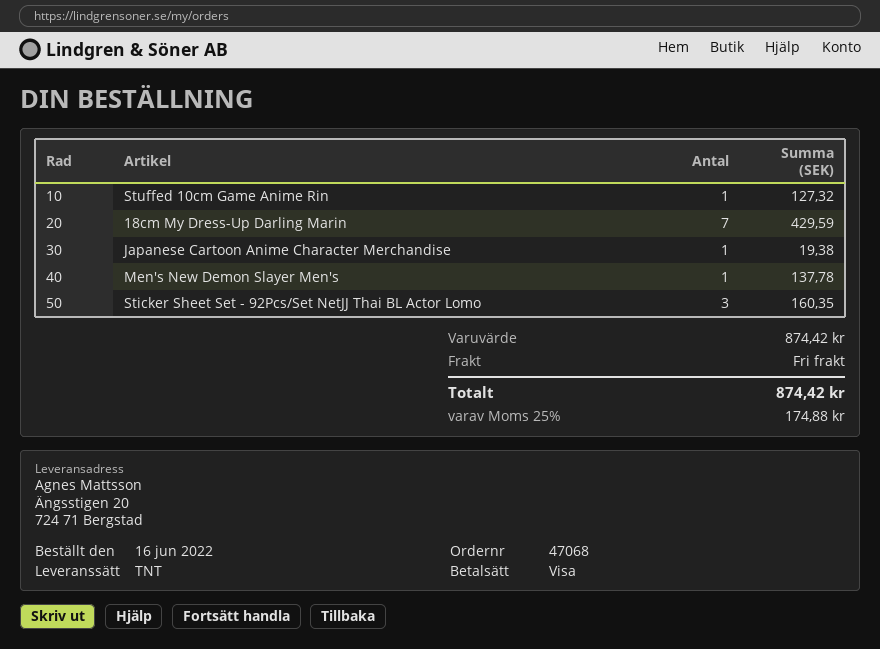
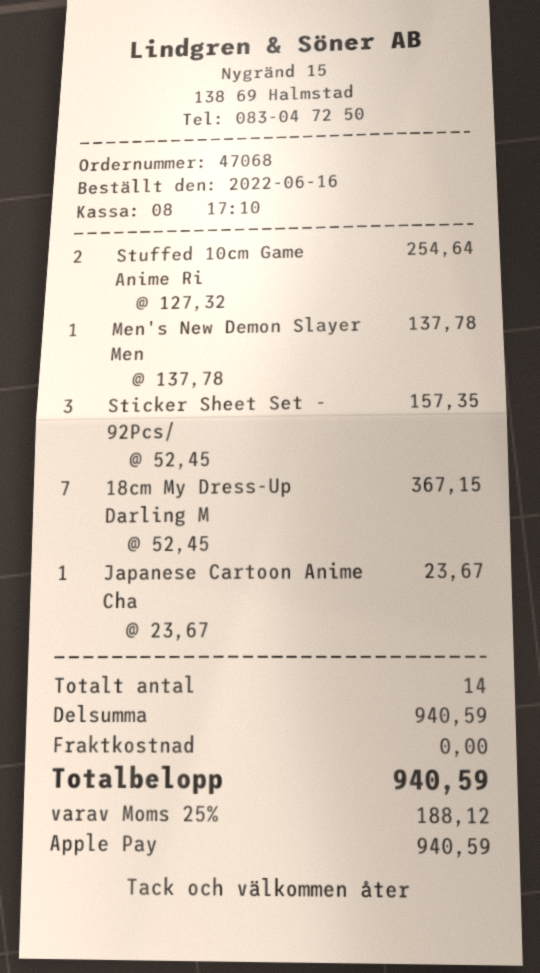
payment method: Visa -> Apple Pay
Stuffed 10cm Game Anime Rin: 1 for 127.32 -> 2 for 254.64
18cm My Dress-Up Darling Marin: 7 for 429.59 -> 7 for 367.15
Japanese Cartoon Anime Character Merchandise: 1 for 19.38 -> 1 for 23.67
Sticker Sheet Set - 92Pcs/Set NetJJ Thai BL Actor Lomo: 3 for 160.35 -> 3 for 157.35
subtotal: 874.42 -> 940.59
tax: 25% = 174.88 -> 25% = 188.12
total: 874.42 -> 940.59

